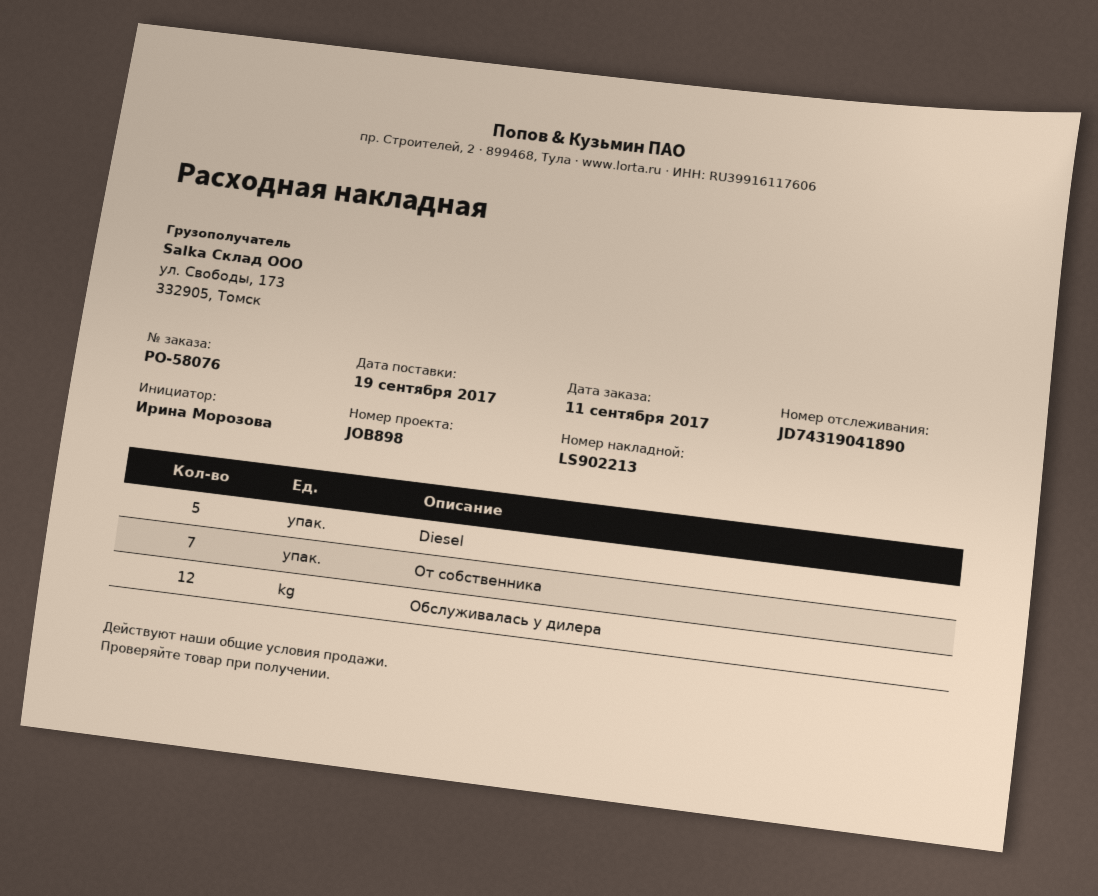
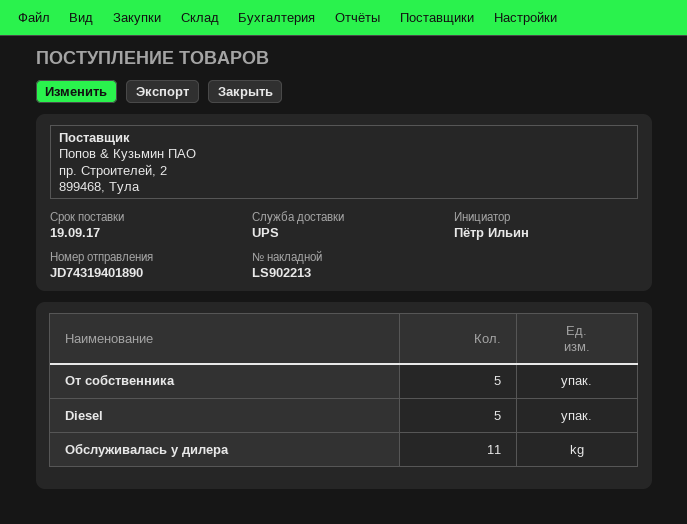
ordered by: Ирина Морозова -> Пётр Ильин
tracking number: JD74319041890 -> JD74319401890
От собственника: 7 -> 5
Обслуживалась у дилера: 12 -> 11

